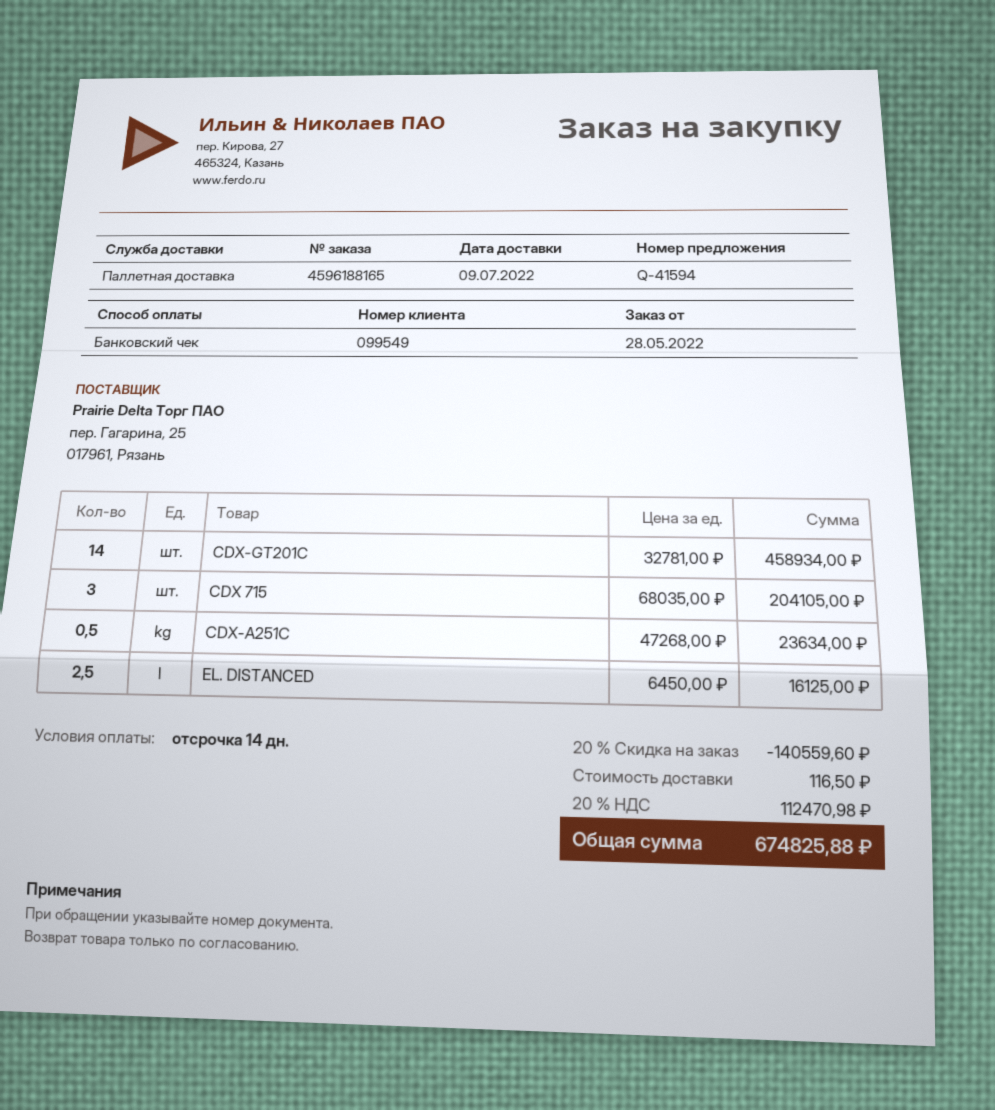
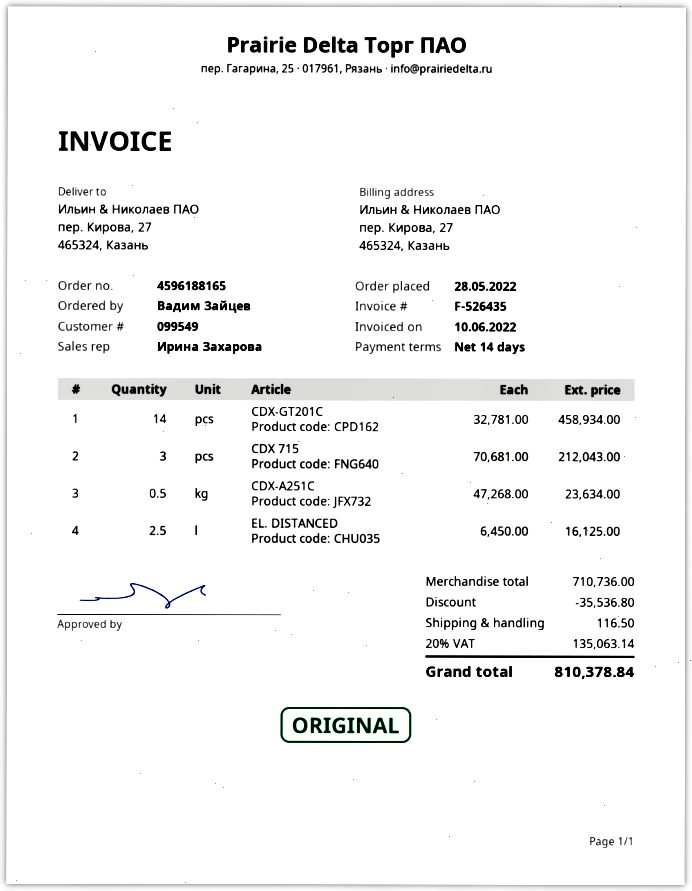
CDX 715: 3 x 68035.00 = 204105.00 -> 3 x 70681.00 = 212043.00
discount: 140559.60 -> 35536.80
tax: 20% = 112470.98 -> 20% = 135063.14
total: 674825.88 -> 810378.84

